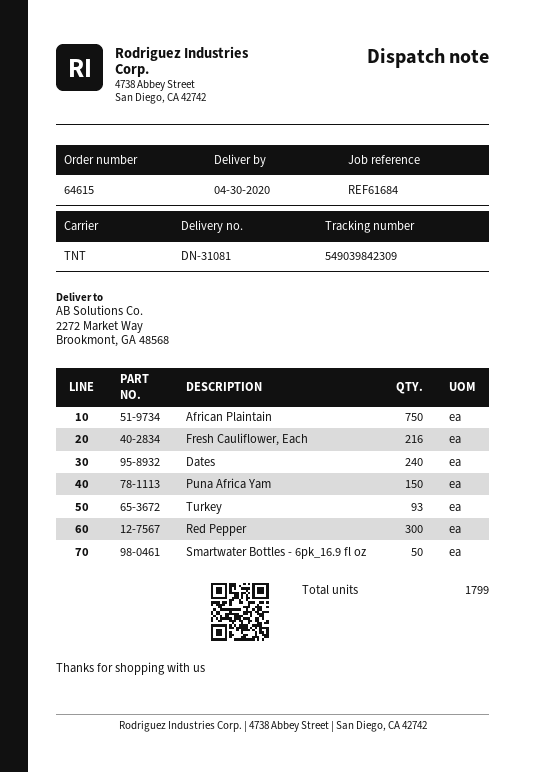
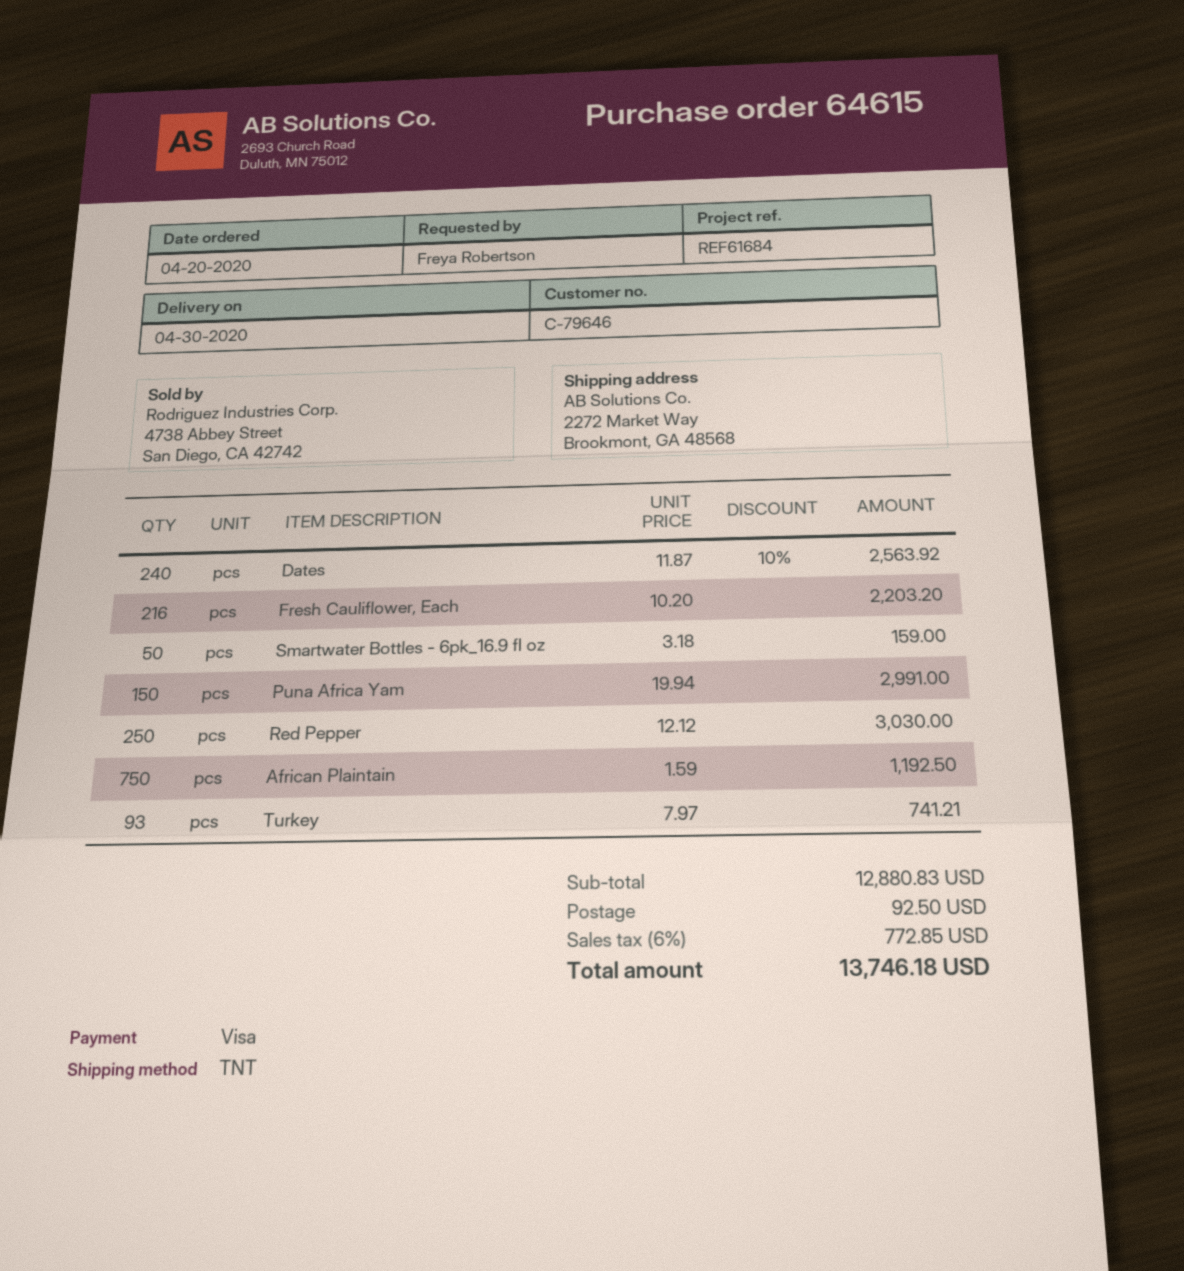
Red Pepper: 300 -> 250

